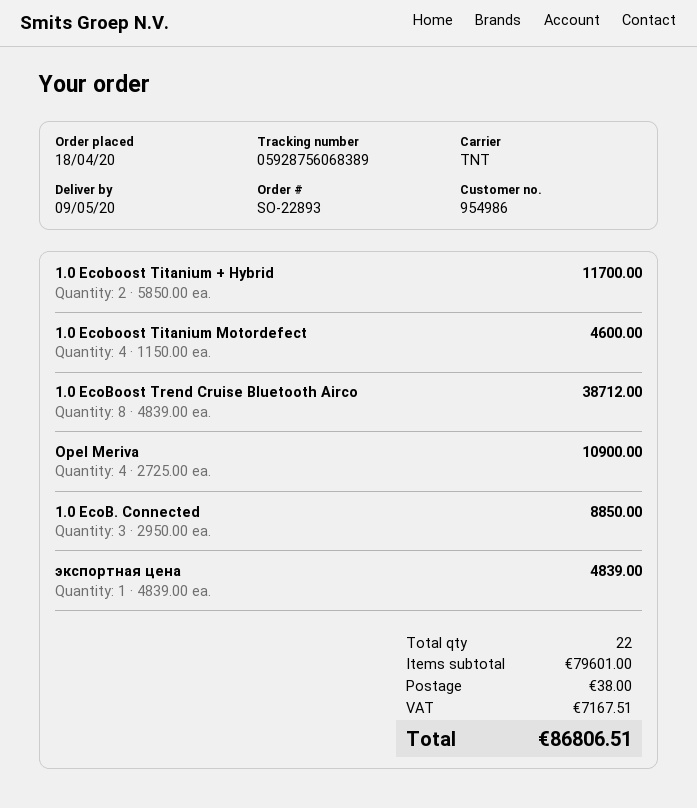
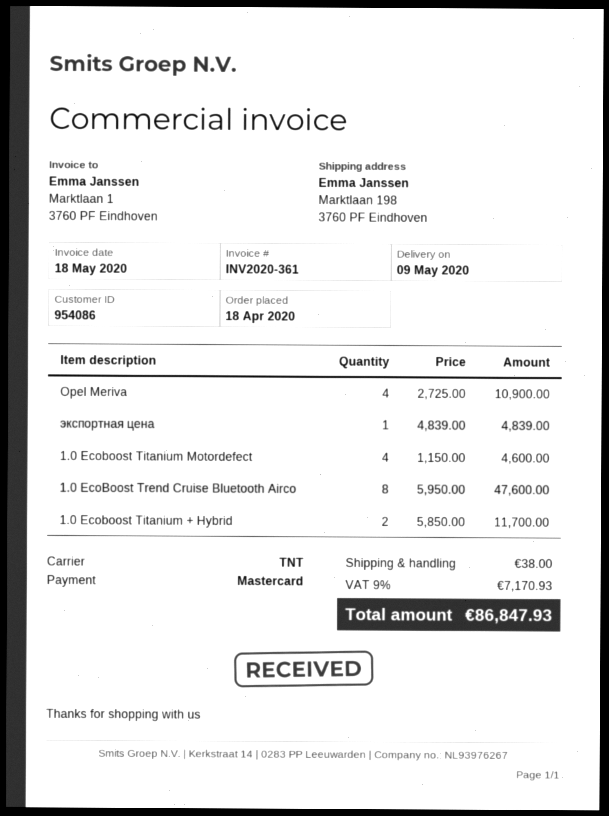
customer number: 954986 -> 954086
1.0 EcoBoost Trend Cruise Bluetooth Airco: 8 x 4839.00 = 38712.00 -> 8 x 5950.00 = 47600.00
1.0 EcoB. Connected: 3 x 2950.00 = 8850.00 -> none
tax: 7167.51 -> 7170.93
total: 86806.51 -> 86847.93

